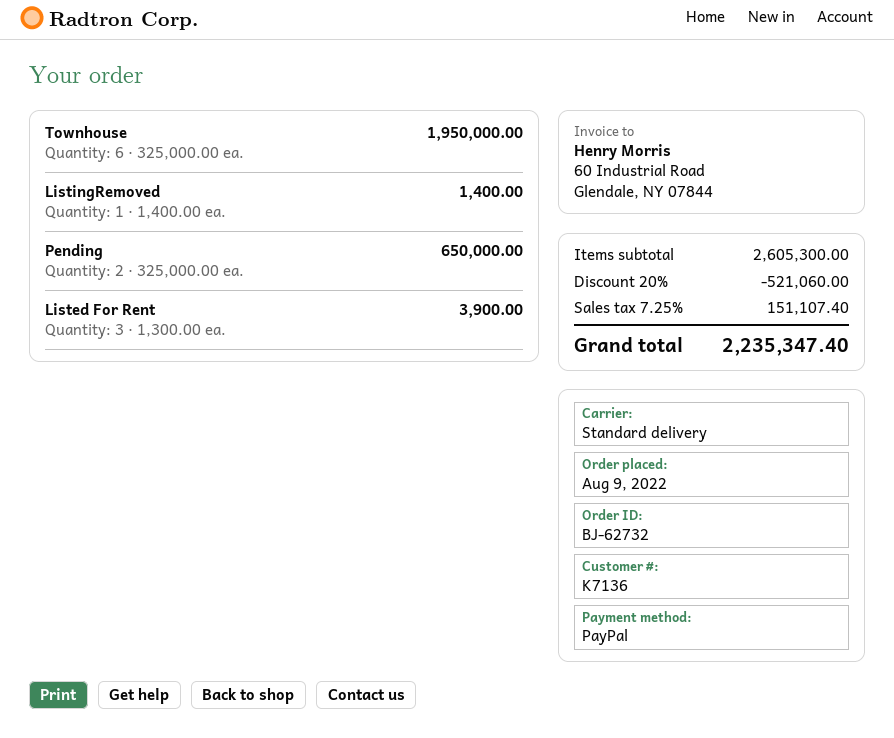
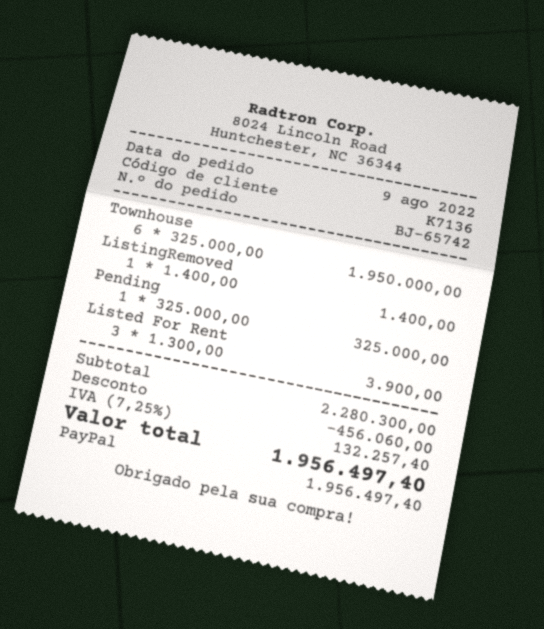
order number: BJ-62732 -> BJ-65742
Pending: 2 x 325000.00 = 650000.00 -> 1 x 325000.00 = 325000.00
subtotal: 2605300.00 -> 2280300.00
discount: 521060.00 -> 456060.00
tax: 7.25% = 151107.40 -> 7.25% = 132257.40
total: 2235347.40 -> 1956497.40

